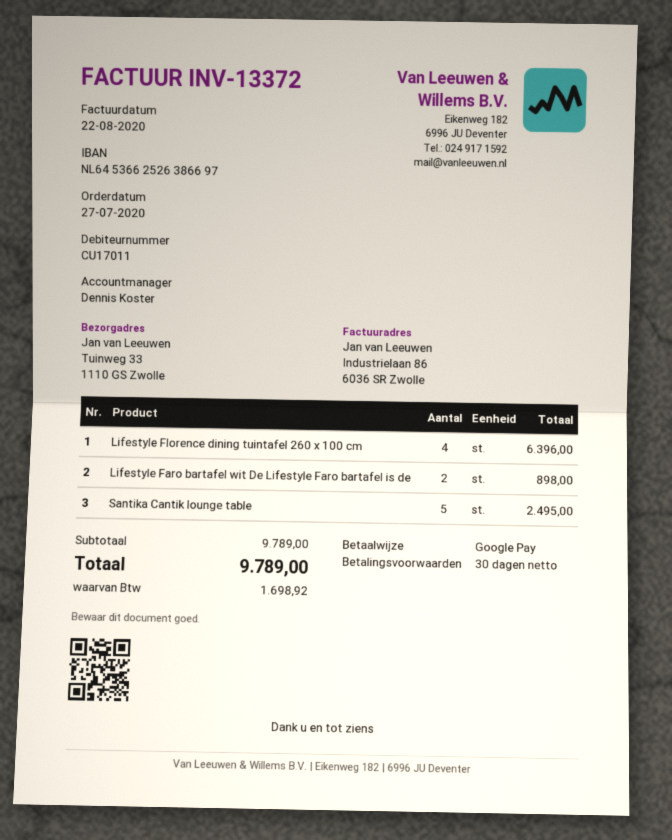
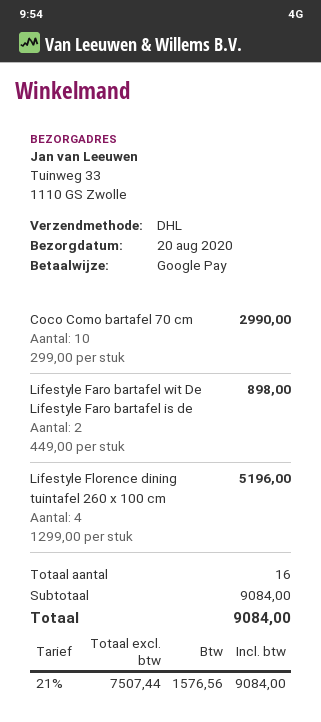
Lifestyle Florence dining tuintafel 260 x 100 cm: 4 for 6396.00 -> 4 for 5196.00
Santika Cantik lounge table: 5 for 2495.00 -> none
Coco Como bartafel 70 cm: none -> 10 for 2990.00
subtotal: 9789.00 -> 9084.00
tax: 1698.92 -> 1576.56
total: 9789.00 -> 9084.00

